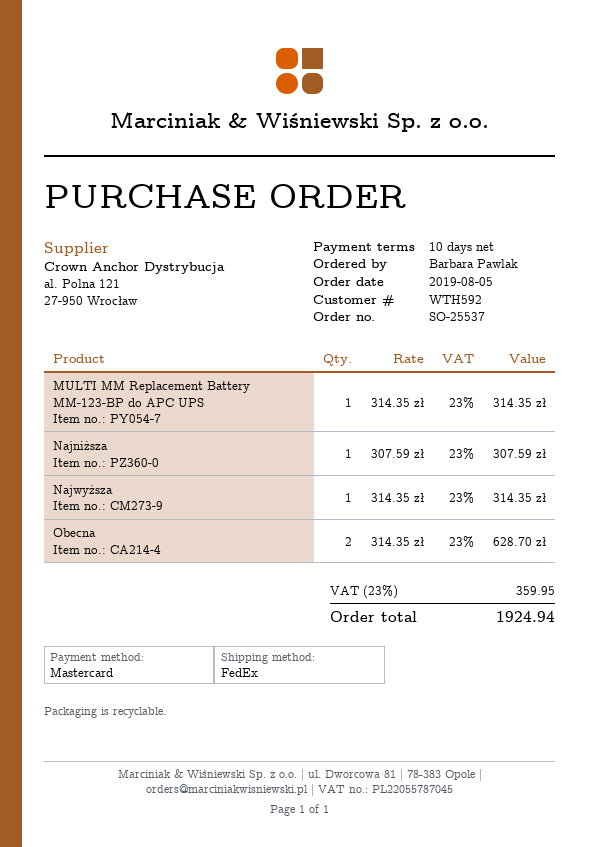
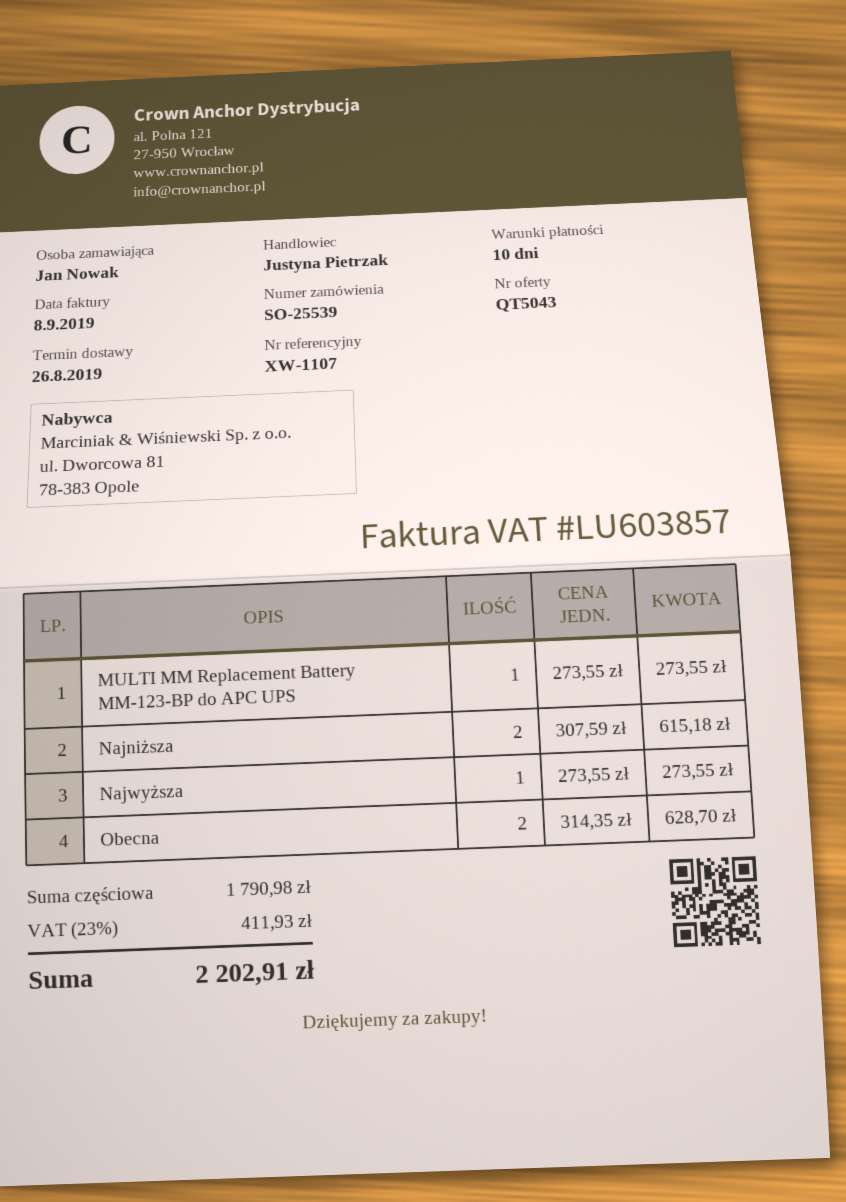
order number: SO-25537 -> SO-25539
ordered by: Barbara Pawlak -> Jan Nowak
MULTI MM Replacement Battery MM-123-BP do APC UPS: 1 x 314.35 = 314.35 -> 1 x 273.55 = 273.55
Najniższa: 1 x 307.59 = 307.59 -> 2 x 307.59 = 615.18
Najwyższa: 1 x 314.35 = 314.35 -> 1 x 273.55 = 273.55
tax: 23% = 359.95 -> 23% = 411.93
total: 1924.94 -> 2202.91

